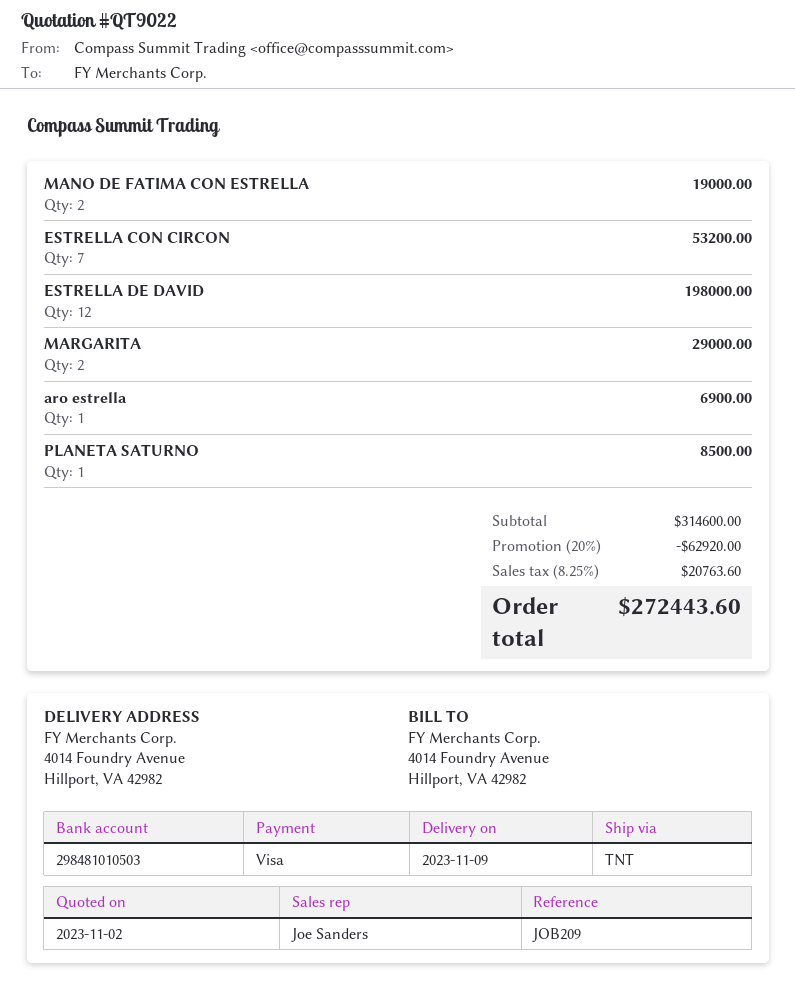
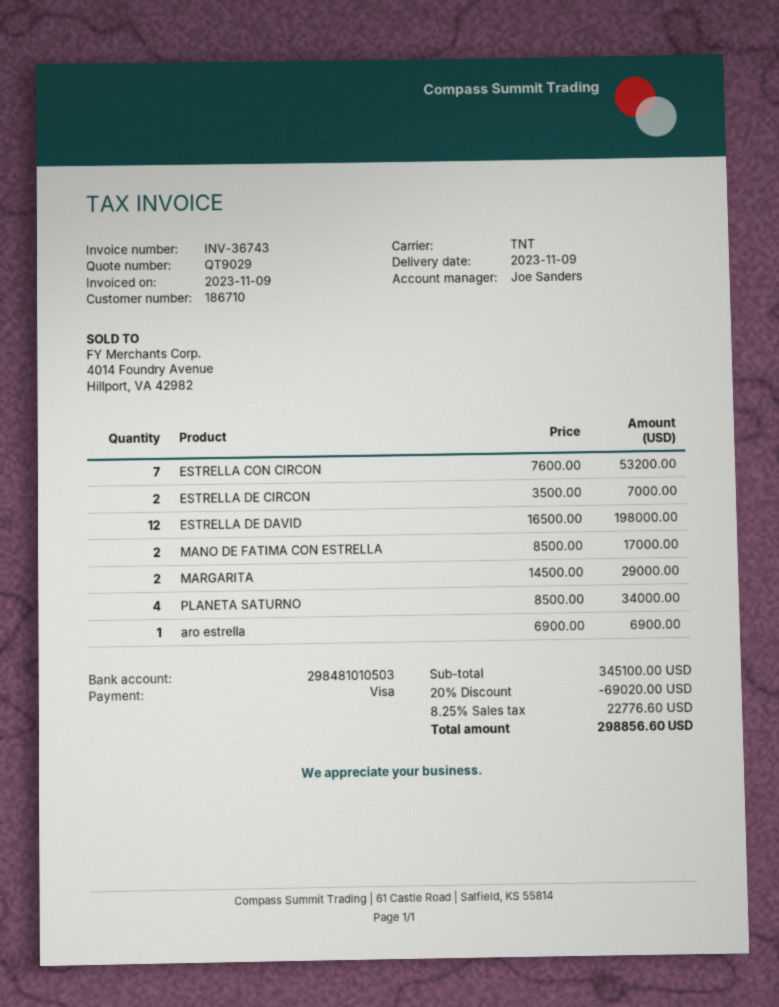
quote number: QT9022 -> QT9029
MANO DE FATIMA CON ESTRELLA: 2 for 19000.00 -> 2 for 17000.00
PLANETA SATURNO: 1 for 8500.00 -> 4 for 34000.00
ESTRELLA DE CIRCON: none -> 2 for 7000.00
subtotal: 314600.00 -> 345100.00
discount: 20% = 62920.00 -> 20% = 69020.00
tax: 8.25% = 20763.60 -> 8.25% = 22776.60
total: 272443.60 -> 298856.60

